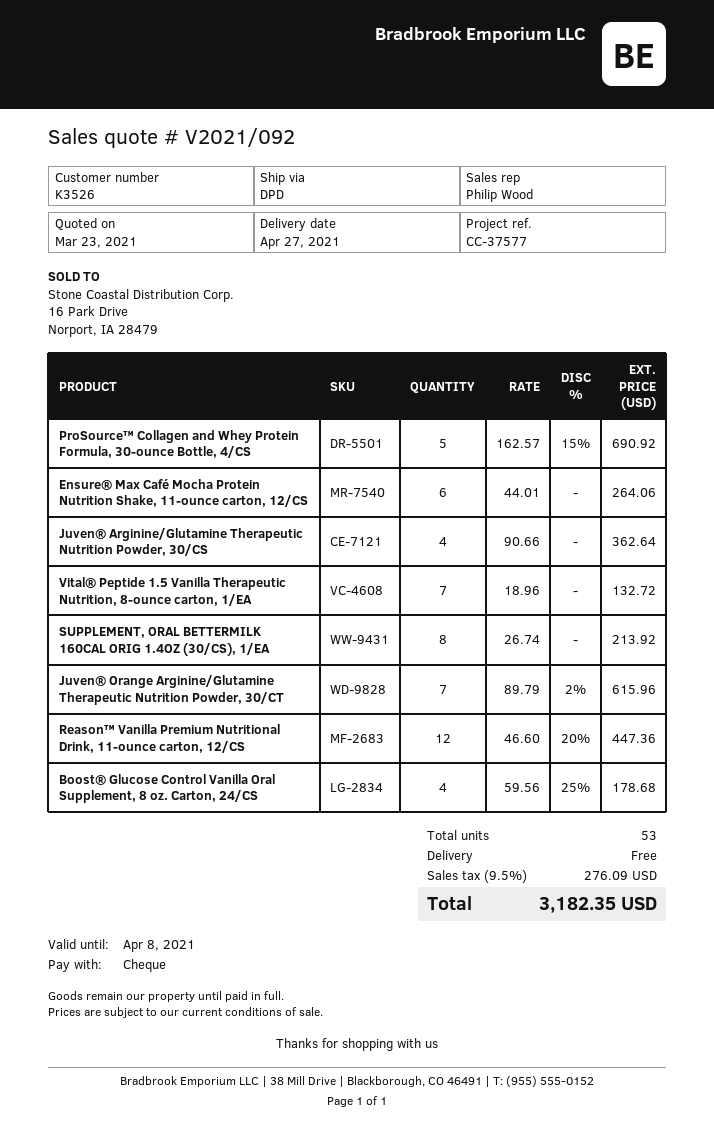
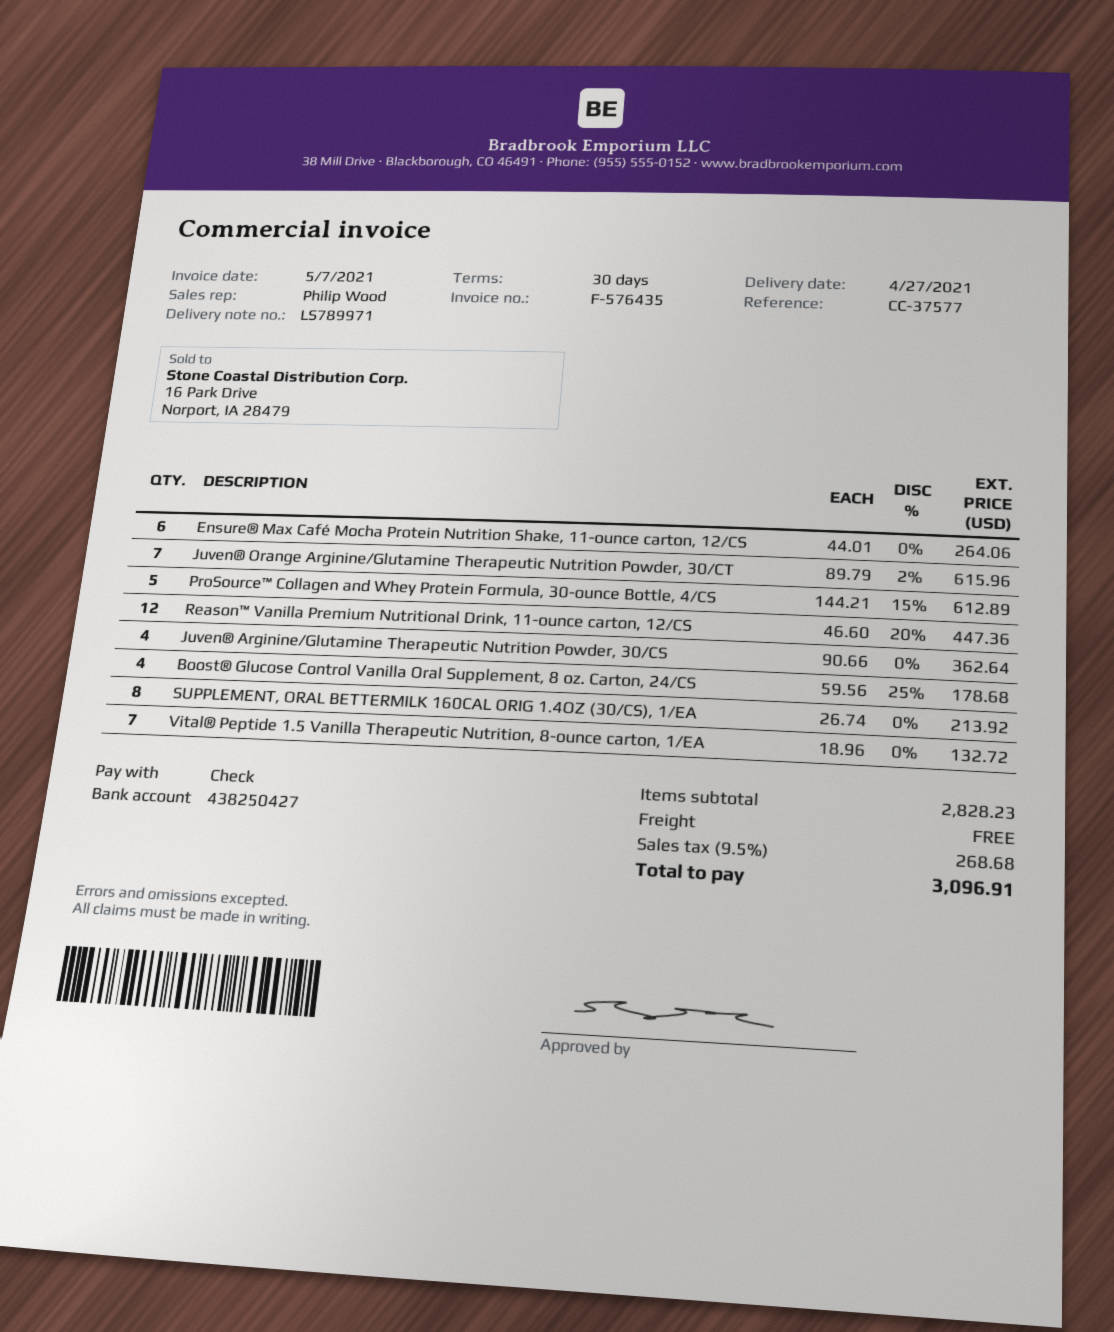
ProSource™ Collagen and Whey Protein Formula, 30-ounce Bottle, 4/CS: 5 x 162.57 - 15% = 690.92 -> 5 x 144.21 - 15% = 612.89
tax: 9.5% = 276.09 -> 9.5% = 268.68
total: 3182.35 -> 3096.91

